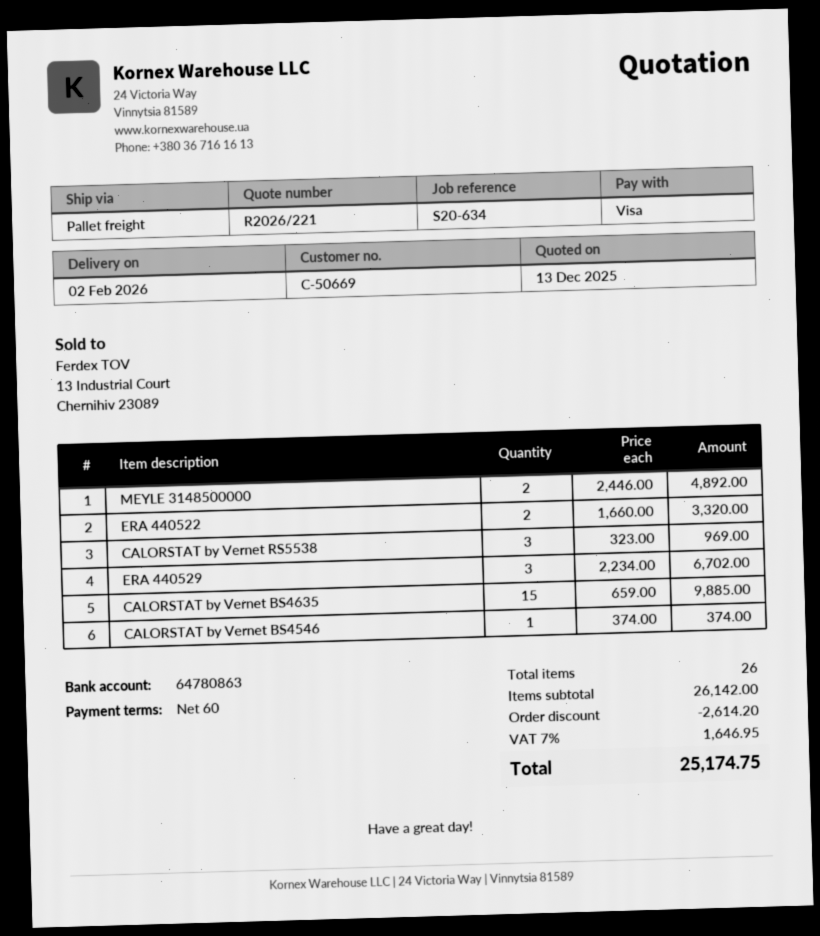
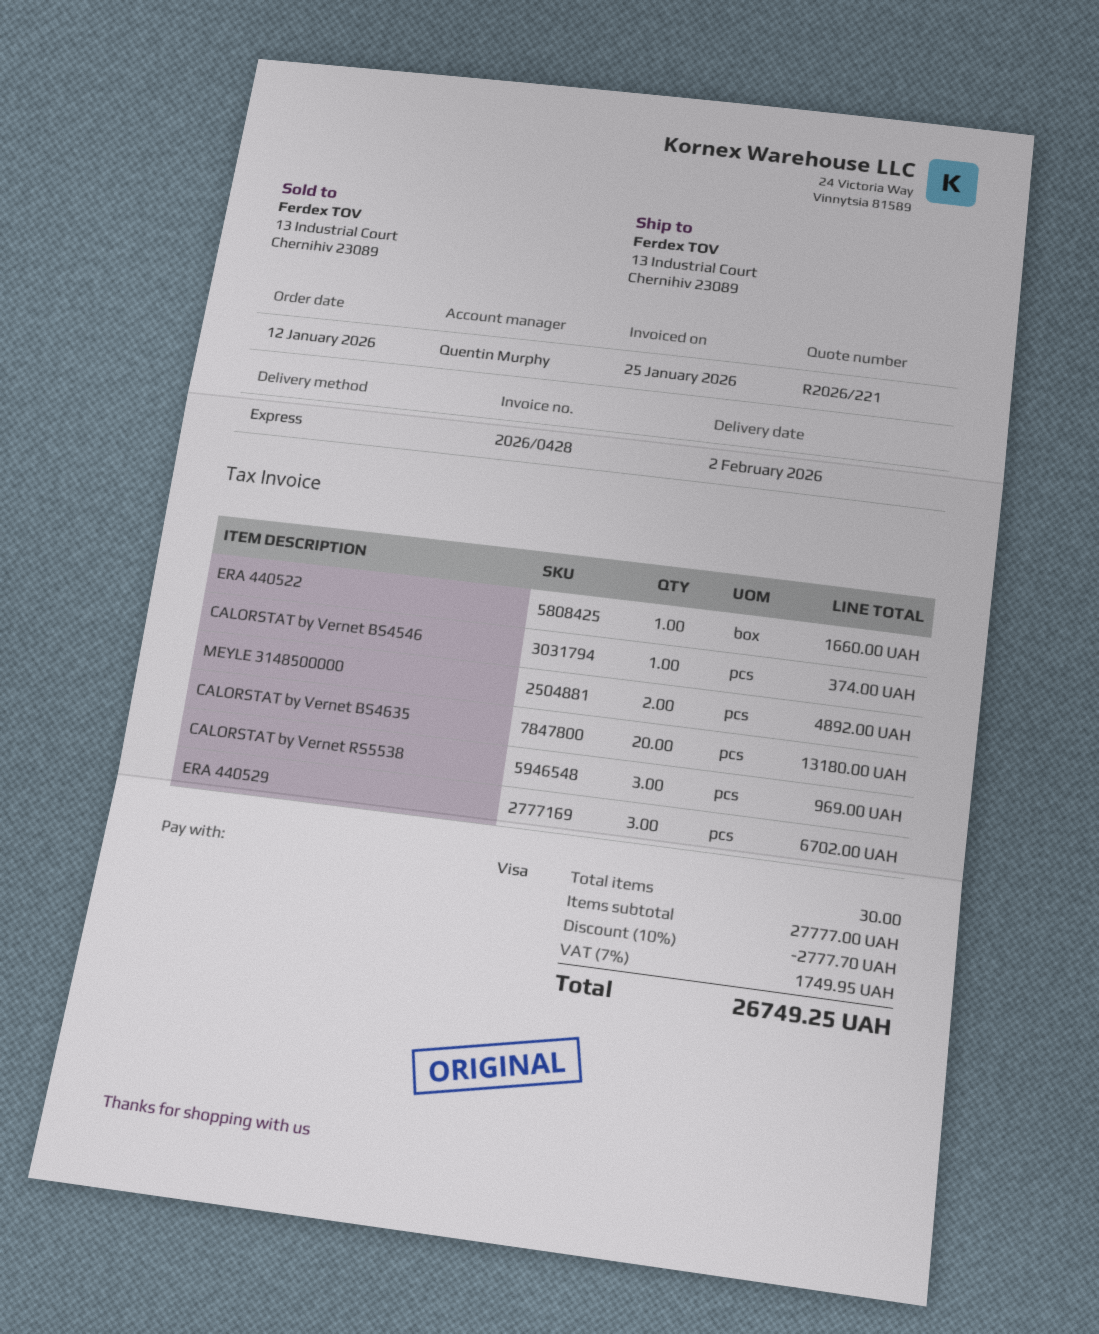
shipping method: pallet freight -> express
ERA 440522: 2 for 3320.00 -> 1 for 1660.00
CALORSTAT by Vernet BS4635: 15 for 9885.00 -> 20 for 13180.00
total quantity: 26 -> 30
subtotal: 26142.00 -> 27777.00
discount: 2614.20 -> 2777.70
tax: 7% = 1646.95 -> 7% = 1749.95
total: 25174.75 -> 26749.25

